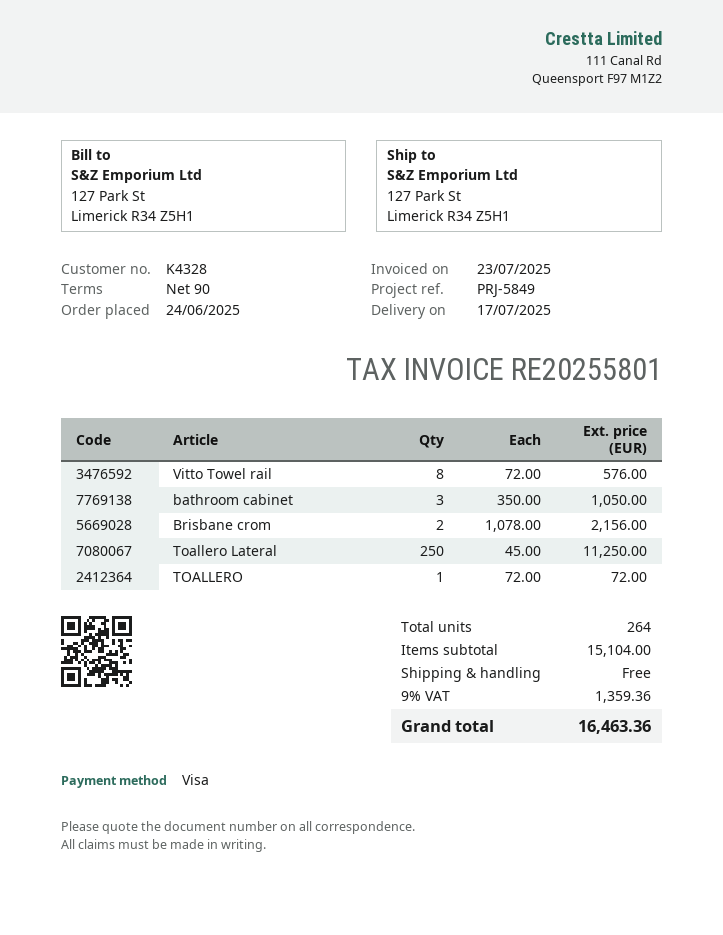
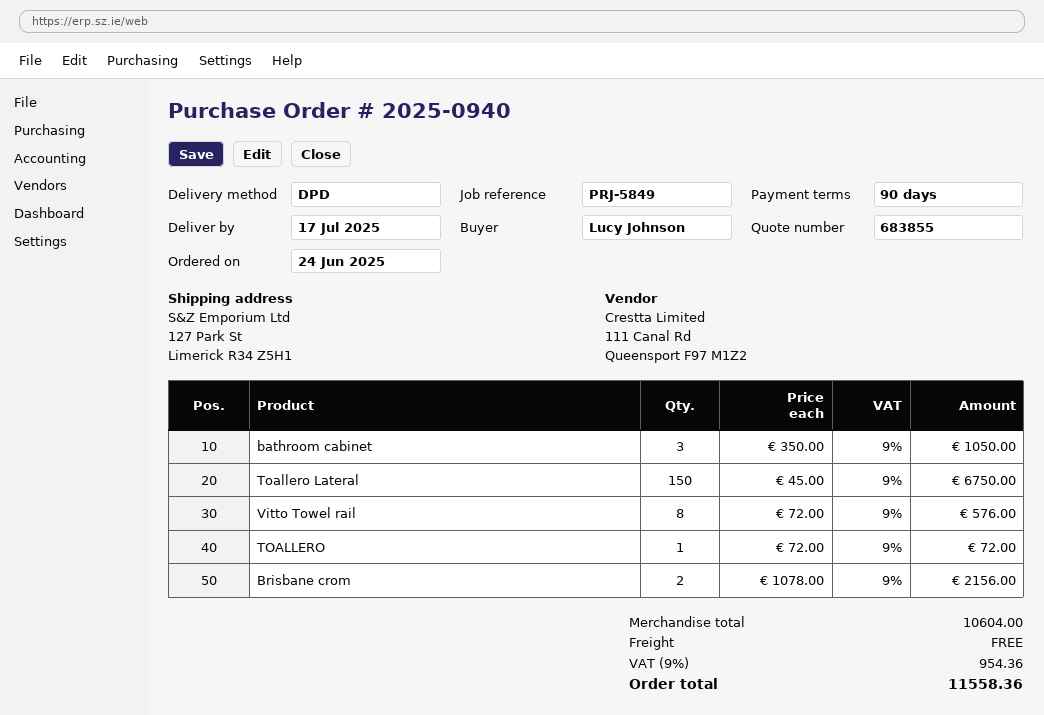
Toallero Lateral: 250 x 45.00 = 11250.00 -> 150 x 45.00 = 6750.00
subtotal: 15104.00 -> 10604.00
tax: 9% = 1359.36 -> 9% = 954.36
total: 16463.36 -> 11558.36

